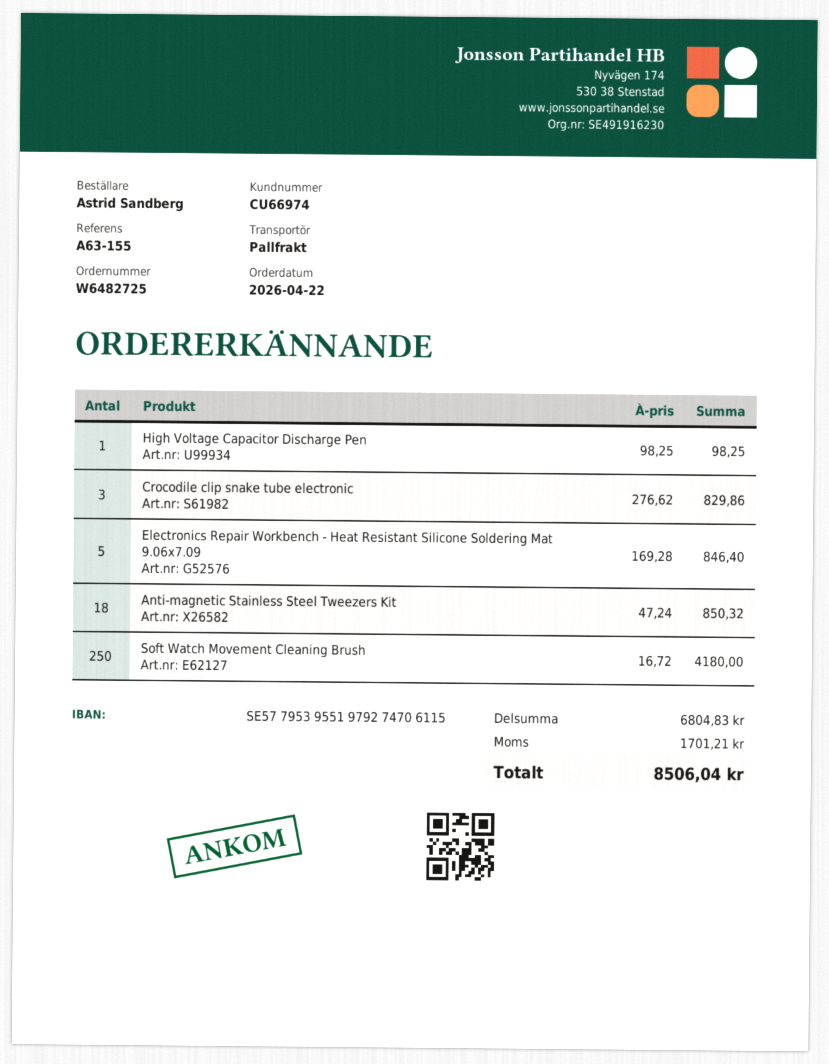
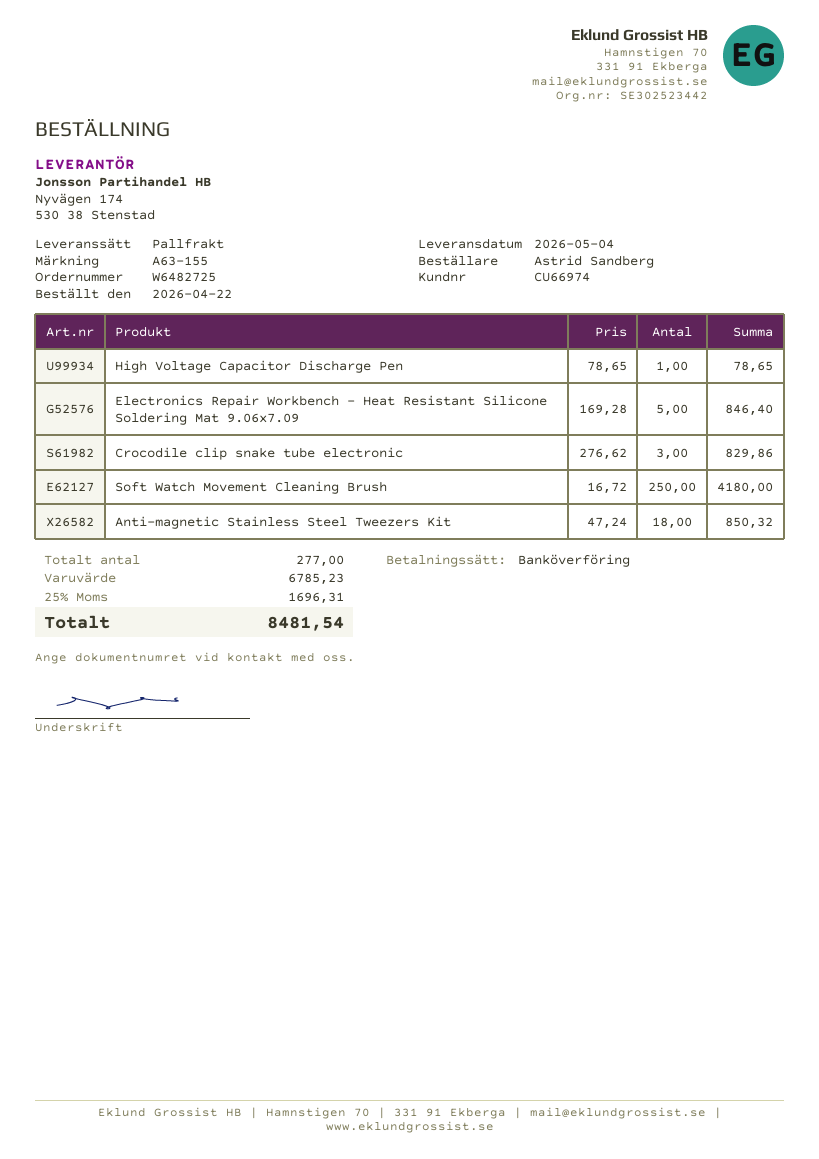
High Voltage Capacitor Discharge Pen: 1 x 98.25 = 98.25 -> 1 x 78.65 = 78.65
subtotal: 6804.83 -> 6785.23
tax: 1701.21 -> 1696.31
total: 8506.04 -> 8481.54

